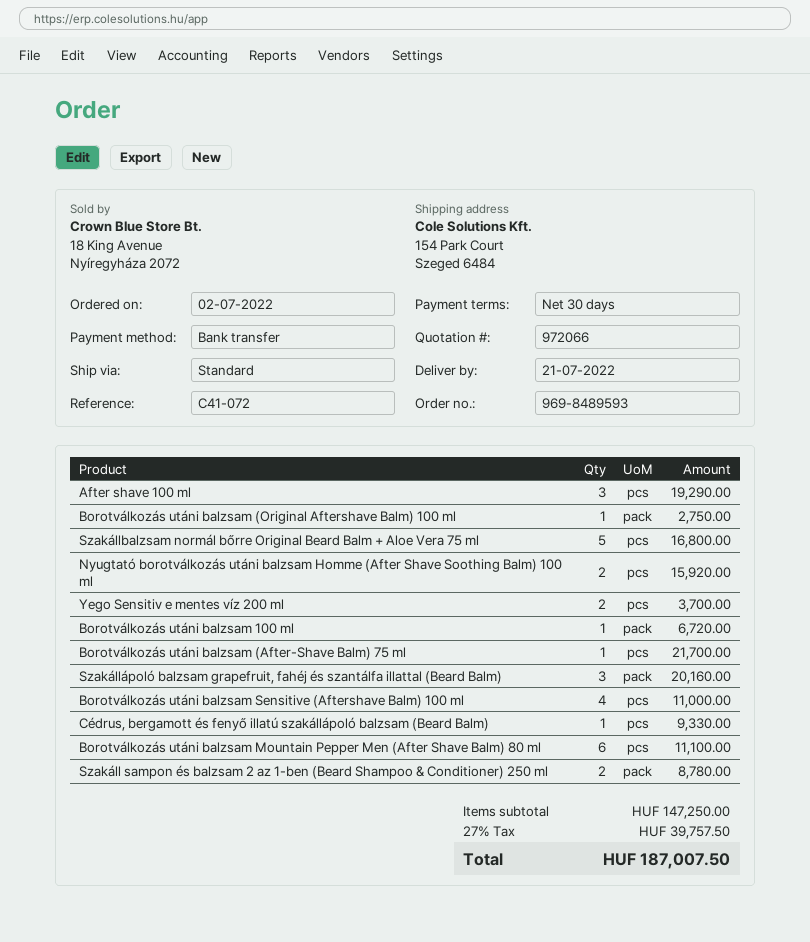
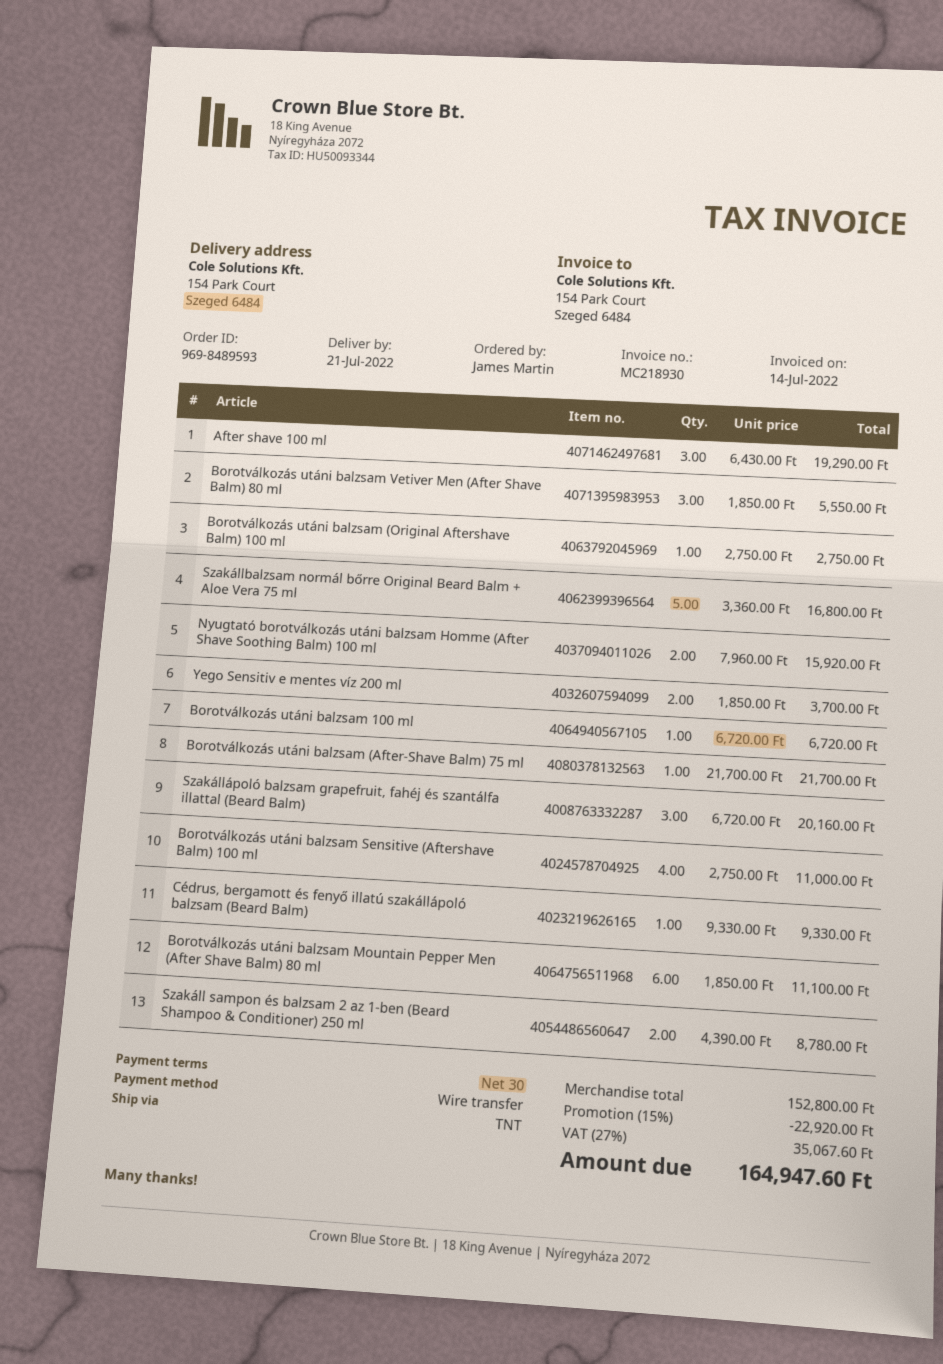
shipping method: standard -> TNT
Borotválkozás utáni balzsam Vetiver Men (After Shave Balm) 80 ml: none -> 3 for 5550.00
subtotal: 147250.00 -> 152800.00
discount: none -> 15% = 22920.00
tax: 27% = 39757.50 -> 27% = 35067.60
total: 187007.50 -> 164947.60

